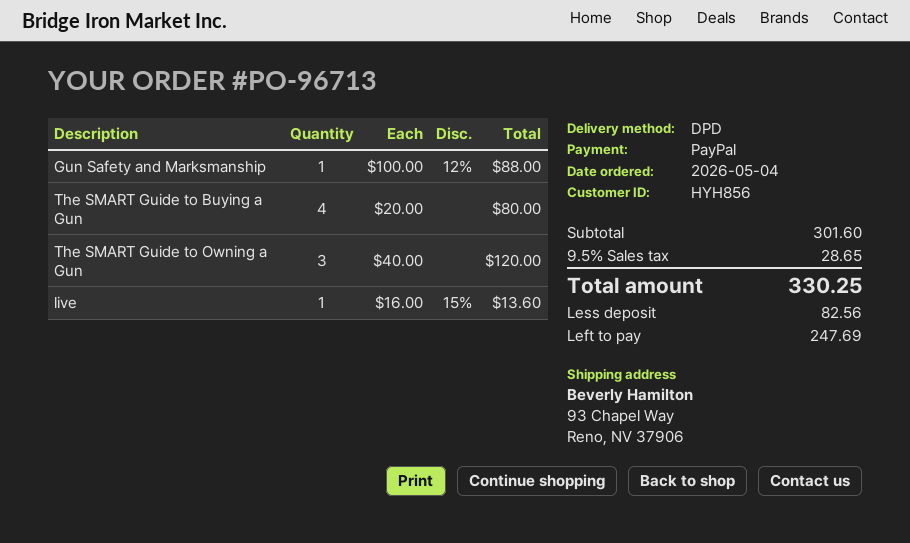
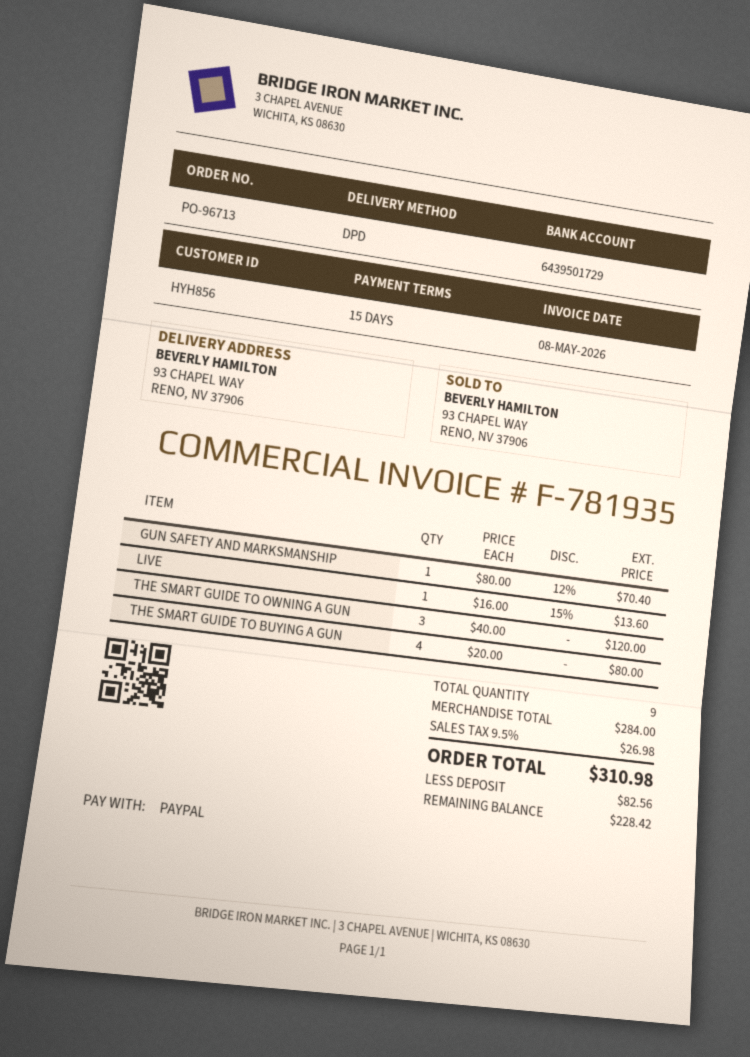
Gun Safety and Marksmanship: 1 x 100.00 - 12% = 88.00 -> 1 x 80.00 - 12% = 70.40
subtotal: 301.60 -> 284.00
tax: 9.5% = 28.65 -> 9.5% = 26.98
total: 330.25 -> 310.98
balance: 247.69 -> 228.42

